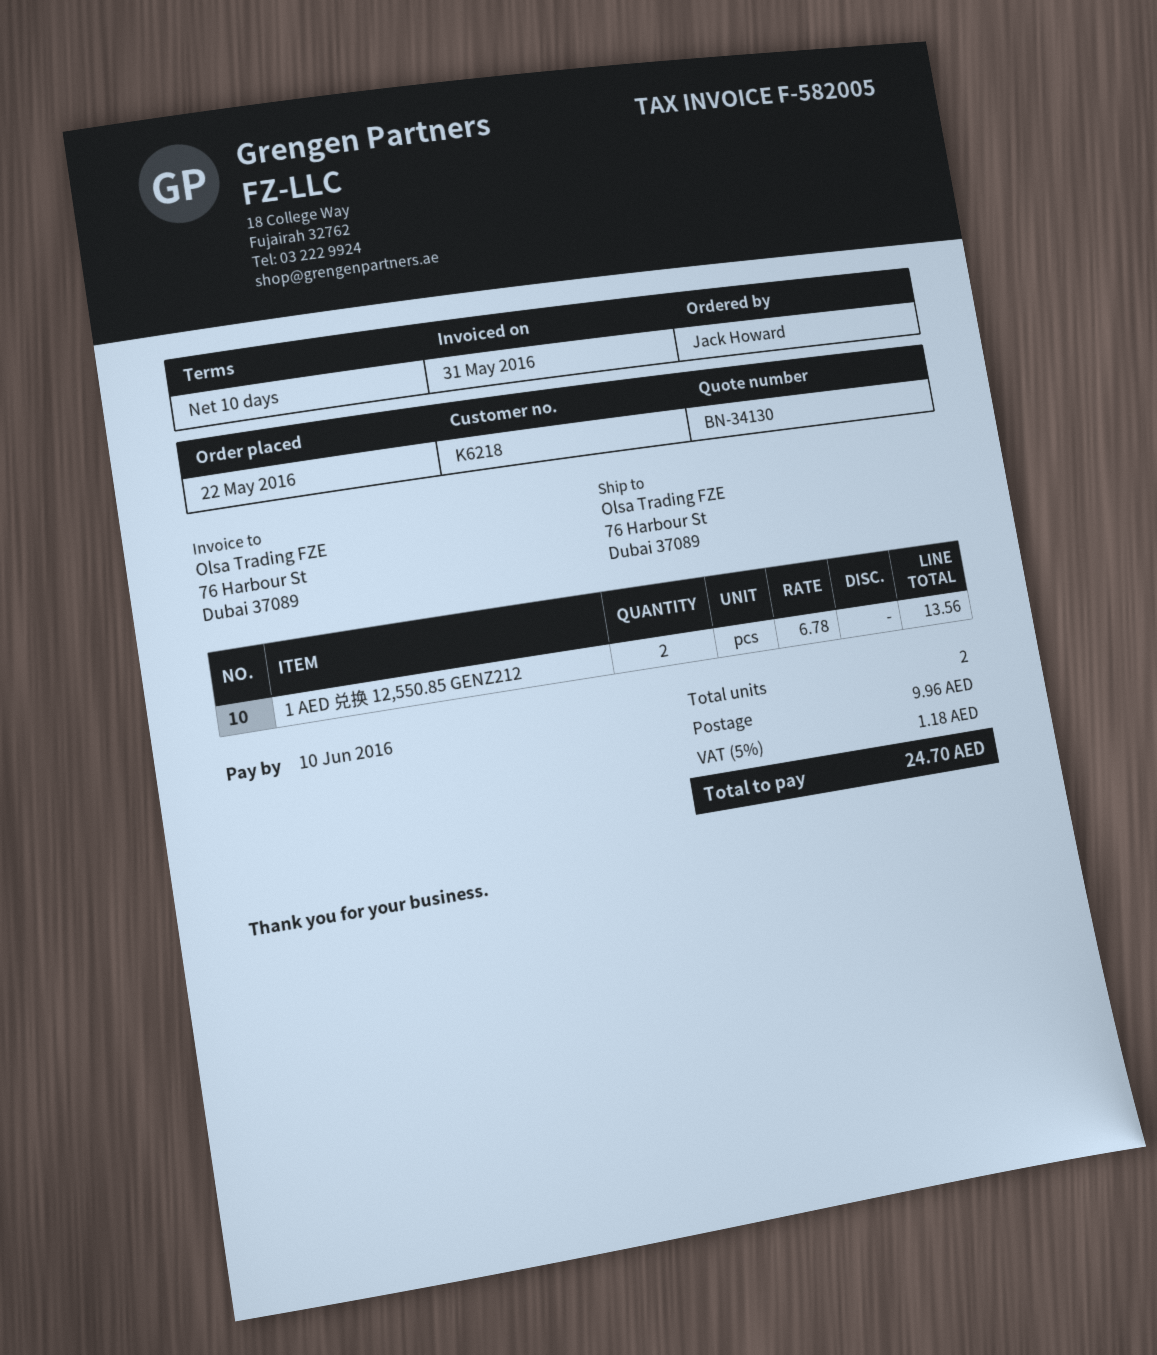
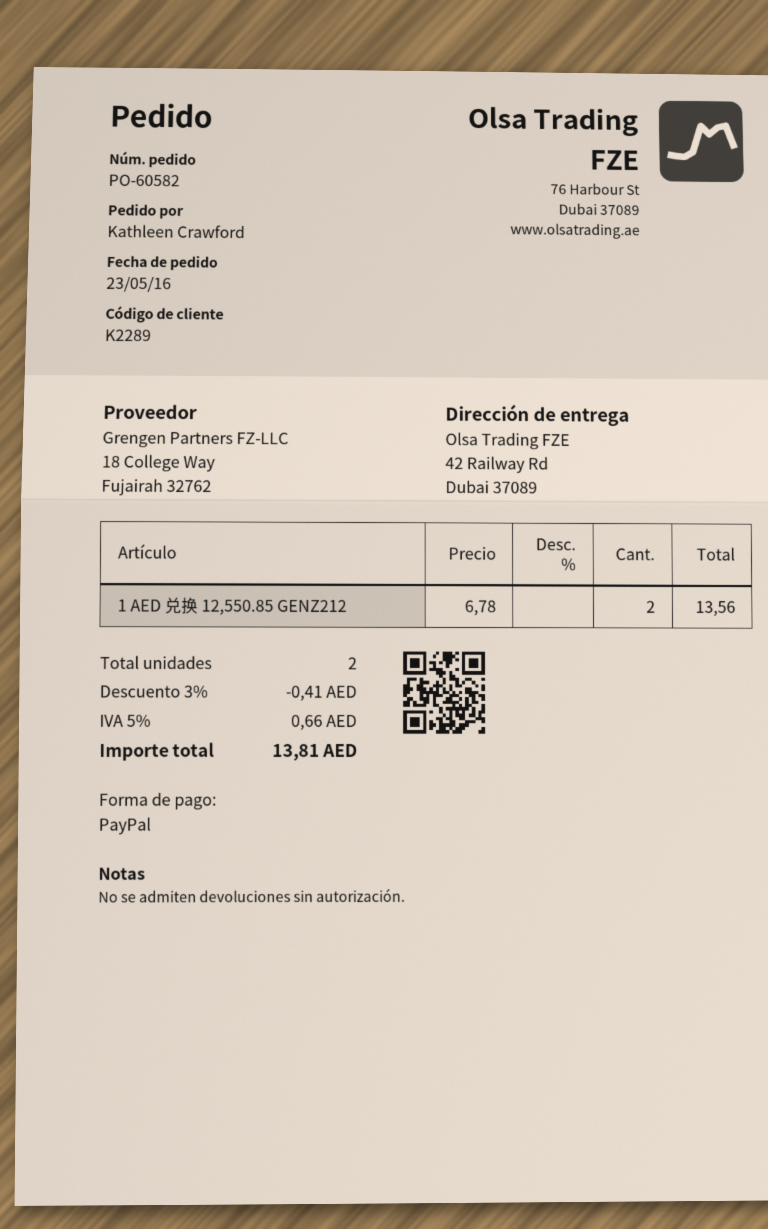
order date: 2016-05-22 -> 2016-05-23
customer number: K6218 -> K2289
ordered by: Jack Howard -> Kathleen Crawford
ship to: 76 Harbour St, Dubai 37089 -> 42 Railway Rd, Dubai 37089
discount: none -> 3% = 0.41
shipping: 9.96 -> none
tax: 5% = 1.18 -> 5% = 0.66
total: 24.70 -> 13.81

